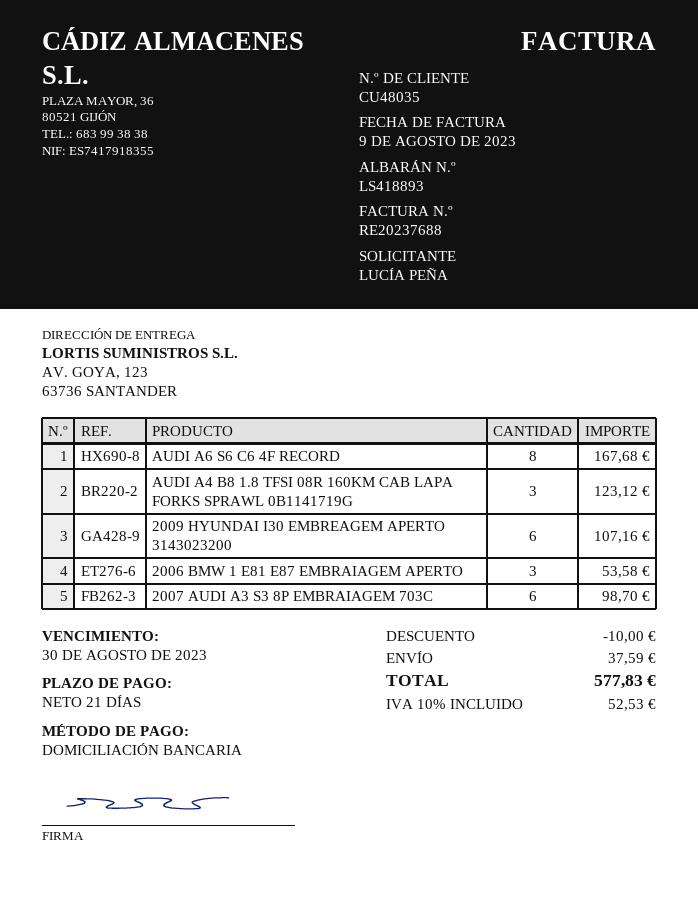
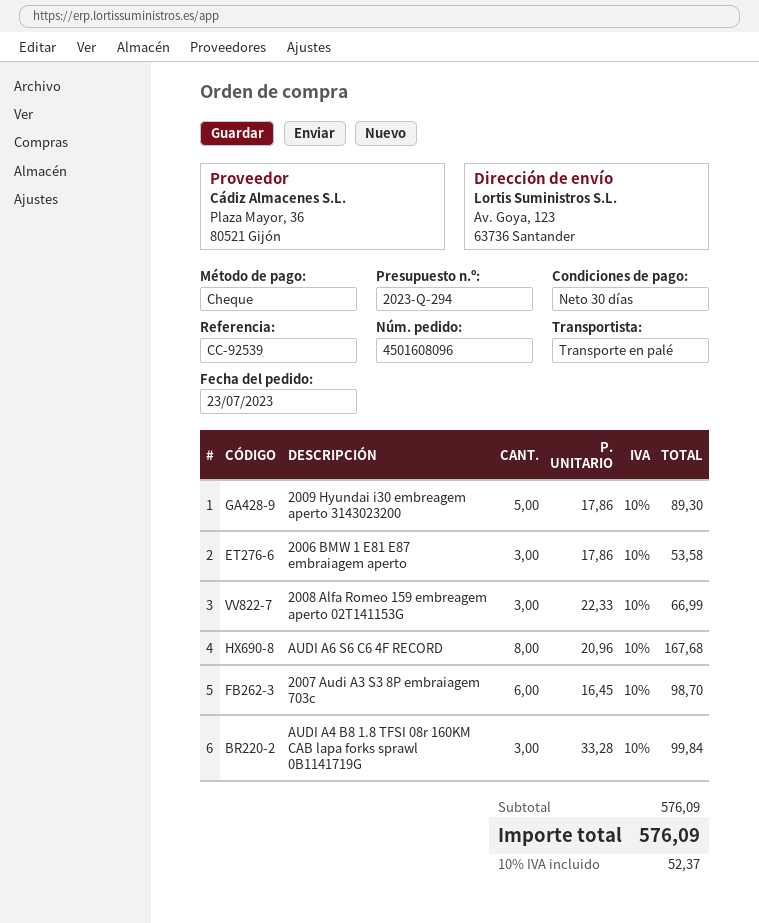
payment terms: 21 days -> 30 days
payment method: direct debit -> cheque
AUDI A4 B8 1.8 TFSI 08R 160KM CAB LAPA FORKS SPRAWL 0B1141719G: 3 for 123.12 -> 3 for 99.84
2009 HYUNDAI I30 EMBREAGEM APERTO 3143023200: 6 for 107.16 -> 5 for 89.30
2008 Alfa Romeo 159 embreagem aperto 02T141153G: none -> 3 for 66.99
discount: 10.00 -> none
shipping: 37.59 -> none
tax: 10% = 52.53 -> 10% = 52.37
total: 577.83 -> 576.09

